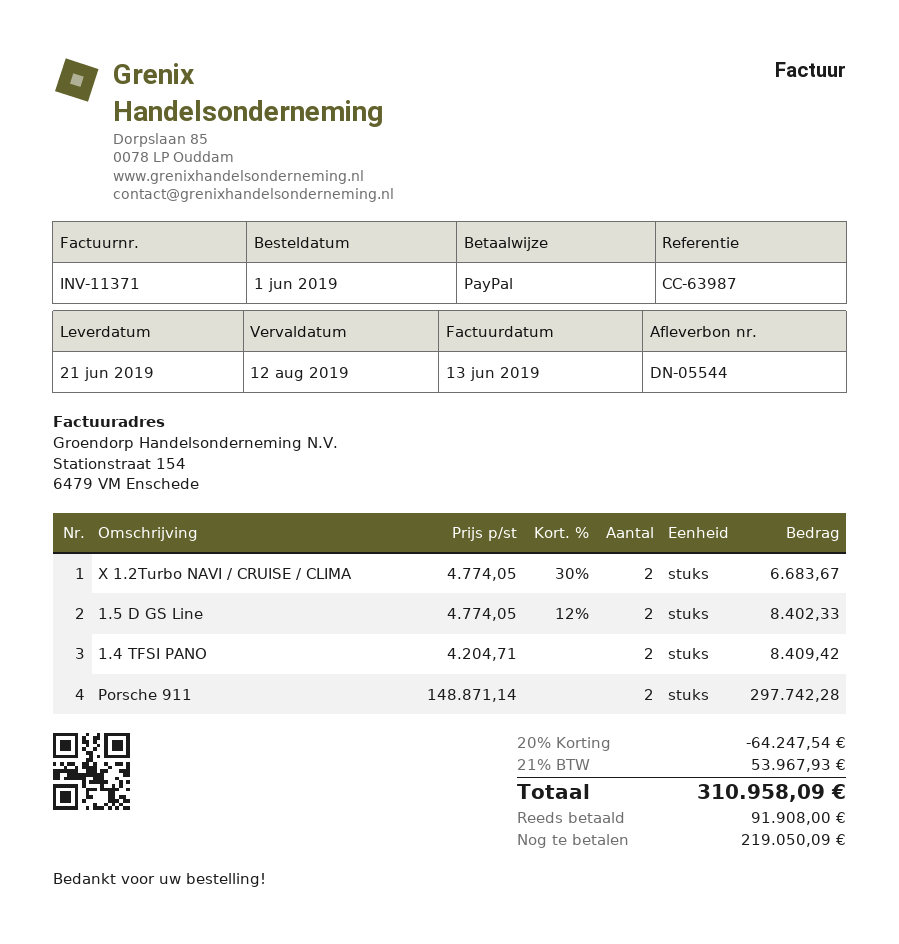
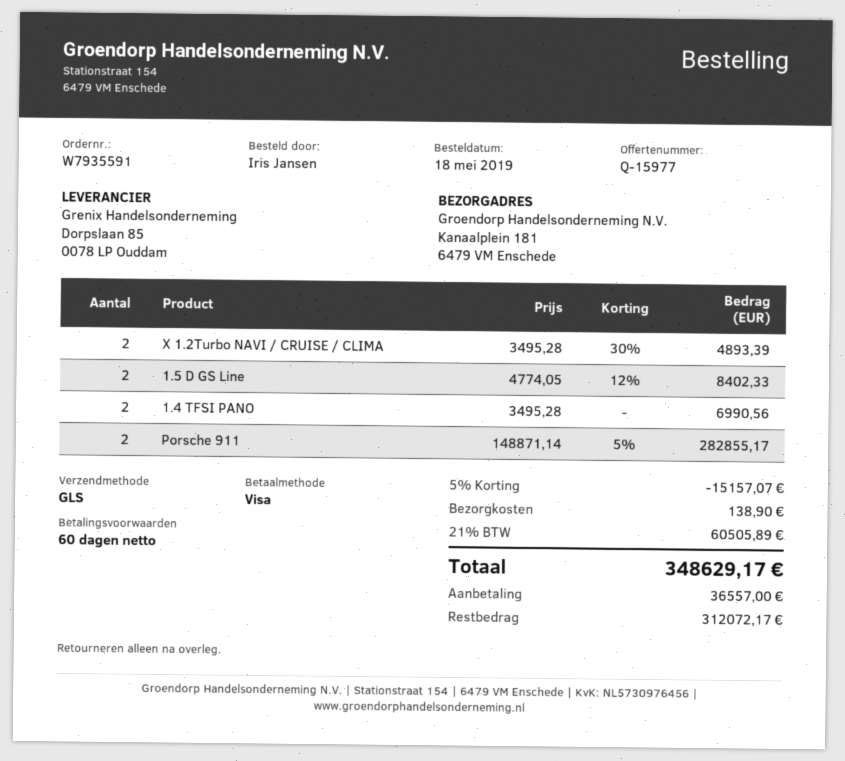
order date: 2019-06-01 -> 2019-05-18
payment method: PayPal -> Visa
X 1.2Turbo NAVI / CRUISE / CLIMA: 2 x 4774.05 - 30% = 6683.67 -> 2 x 3495.28 - 30% = 4893.39
1.4 TFSI PANO: 2 x 4204.71 = 8409.42 -> 2 x 3495.28 = 6990.56
Porsche 911: 2 x 148871.14 = 297742.28 -> 2 x 148871.14 - 5% = 282855.17
discount: 20% = 64247.54 -> 5% = 15157.07
shipping: none -> 138.90
tax: 21% = 53967.93 -> 21% = 60505.89
total: 310958.09 -> 348629.17
deposit: 91908.00 -> 36557.00
balance: 219050.09 -> 312072.17

